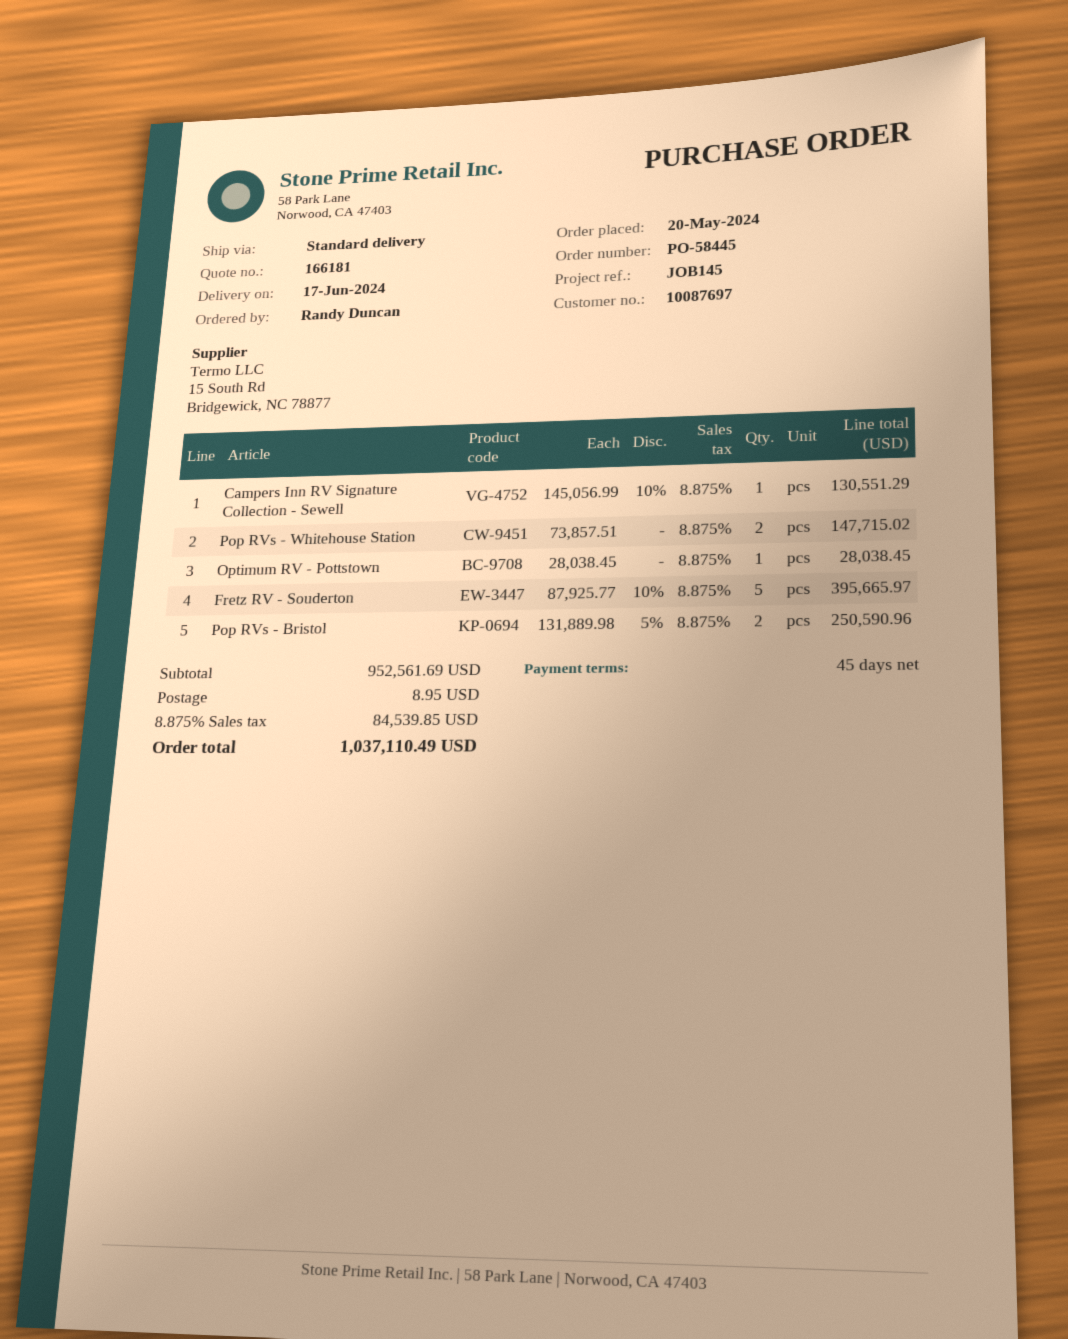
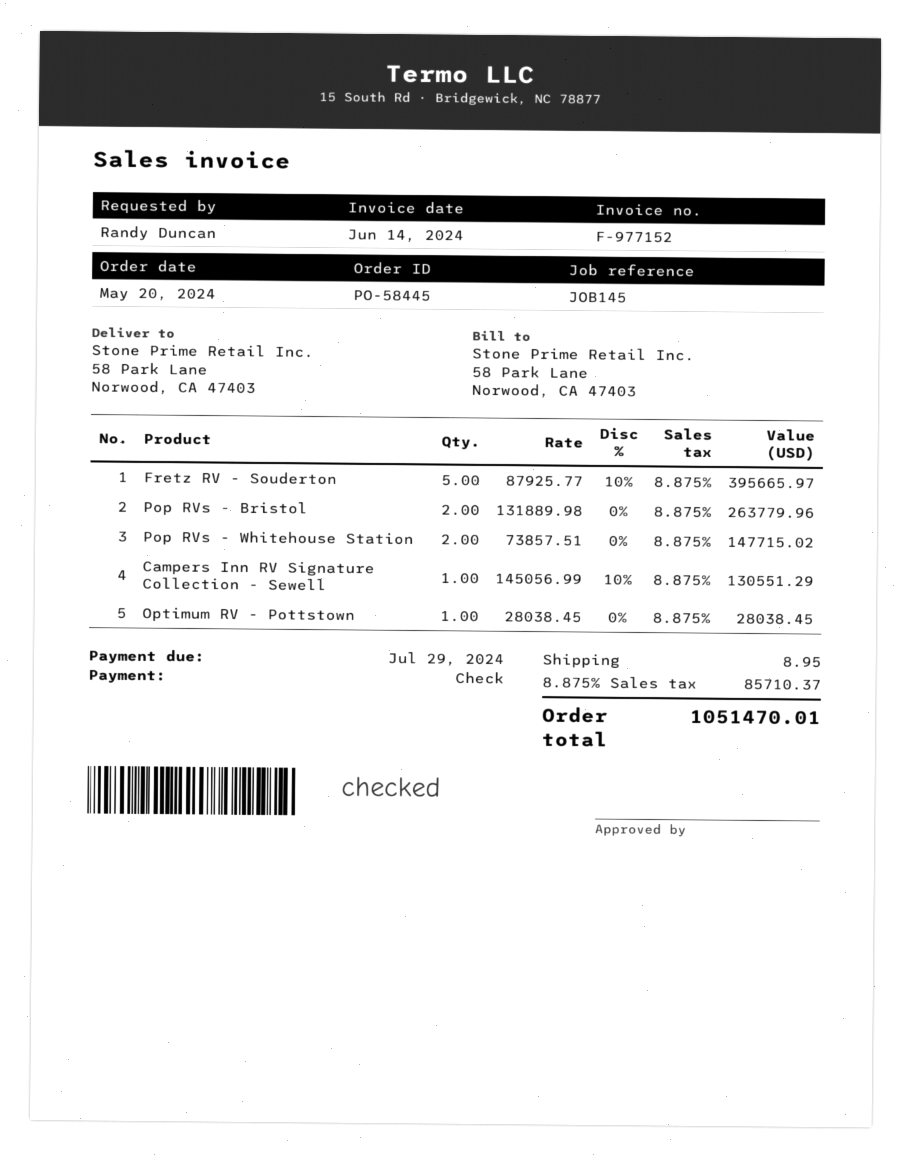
Pop RVs - Bristol: 2 x 131889.98 - 5% = 250590.96 -> 2 x 131889.98 = 263779.96
tax: 8.875% = 84539.85 -> 8.875% = 85710.37
total: 1037110.49 -> 1051470.01

